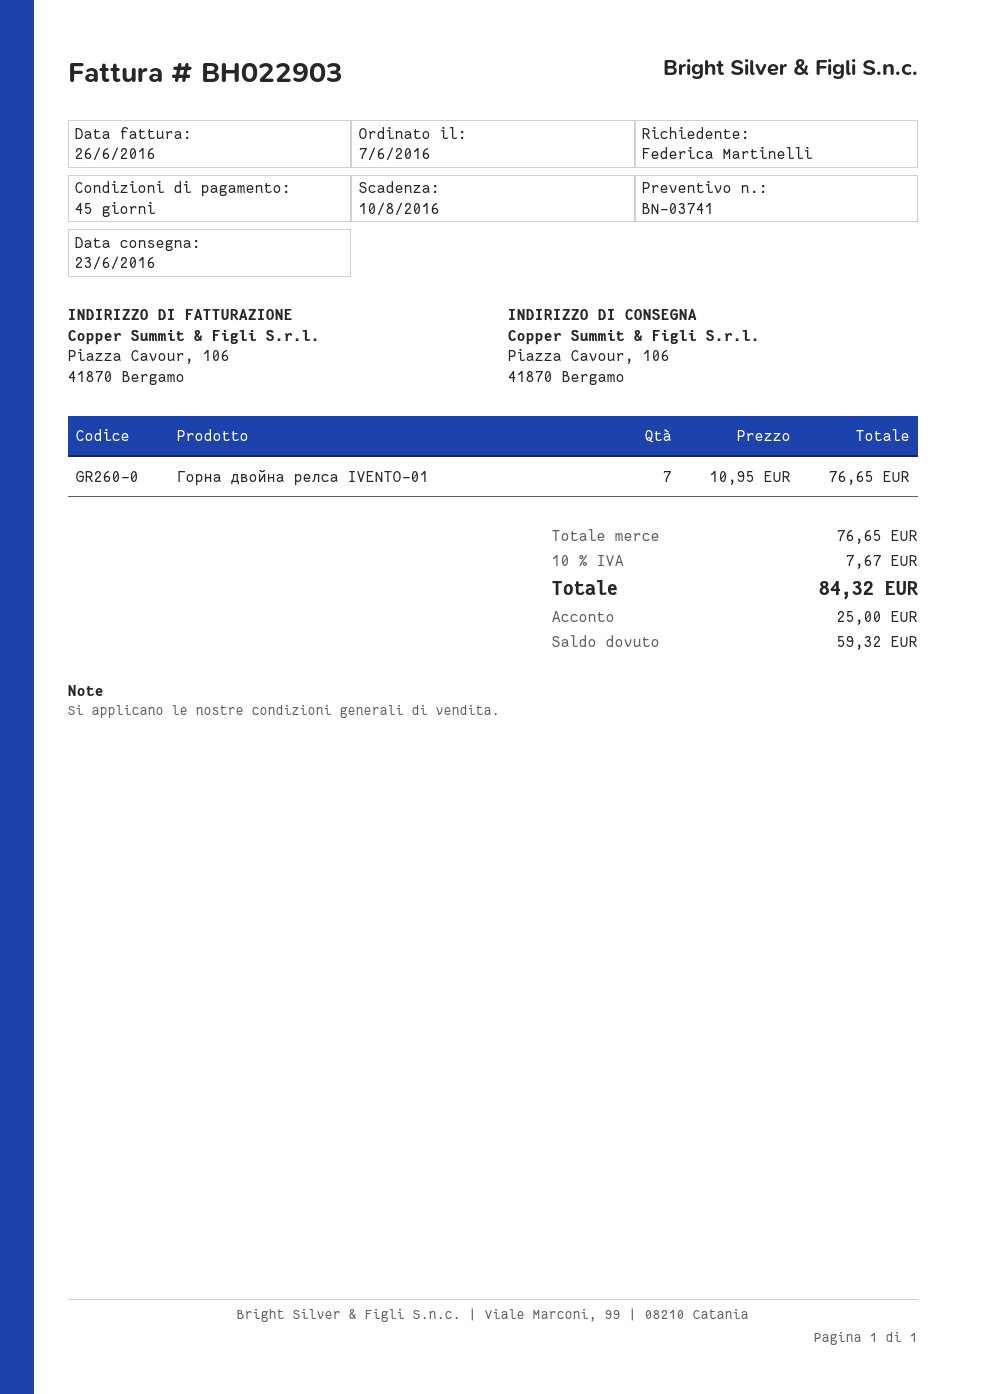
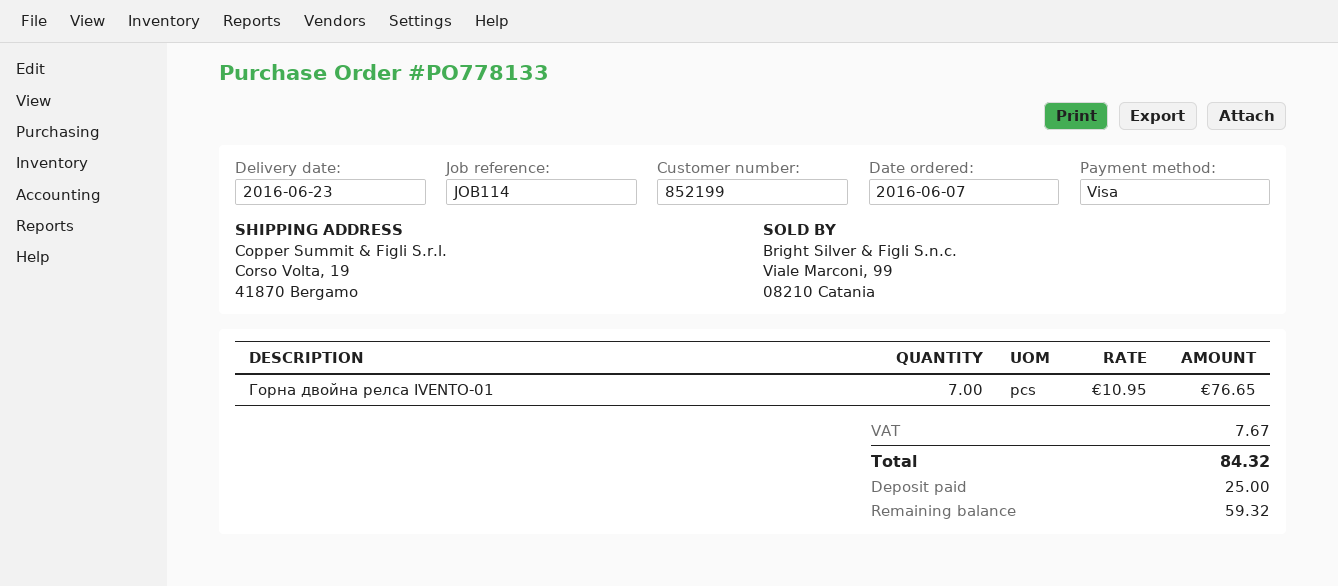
ship to: Piazza Cavour, 106, 41870 Bergamo -> Corso Volta, 19, 41870 Bergamo

